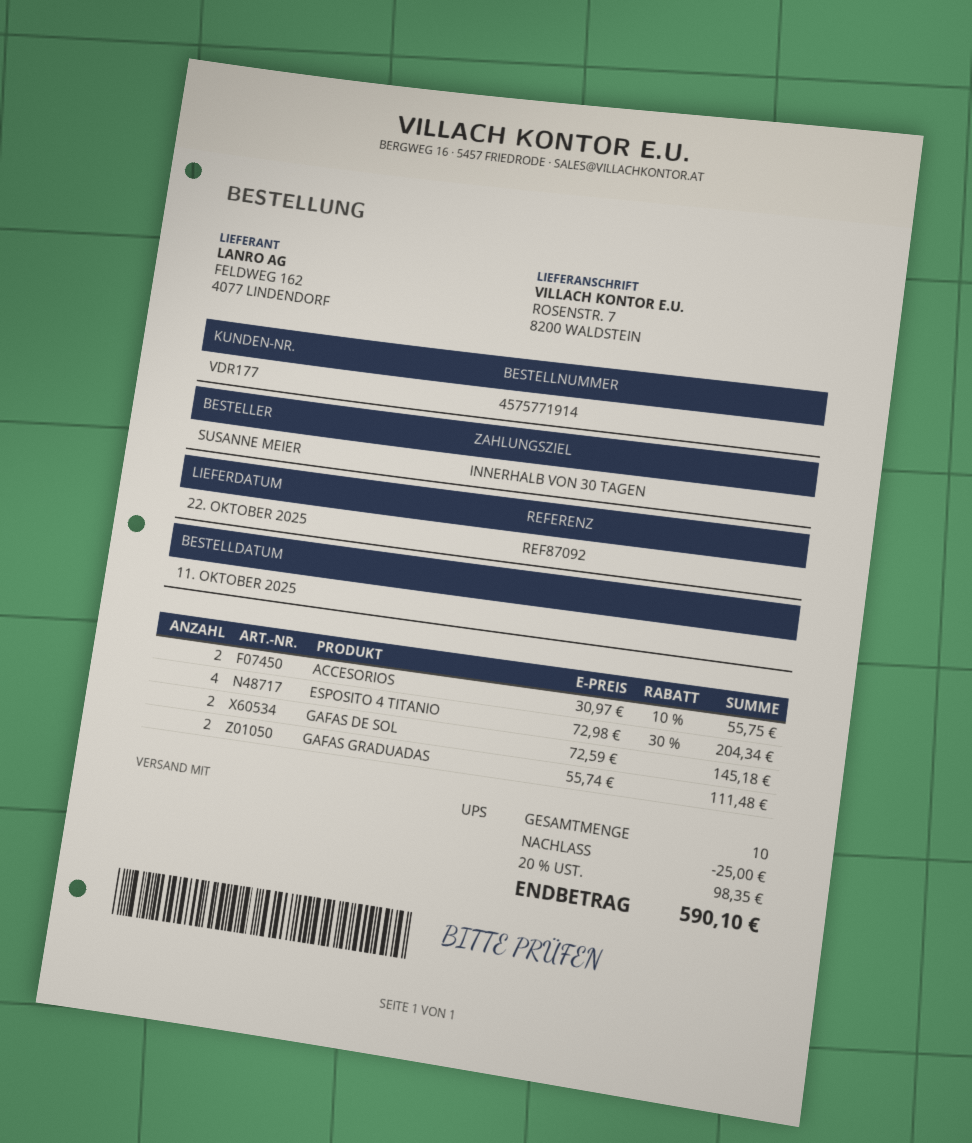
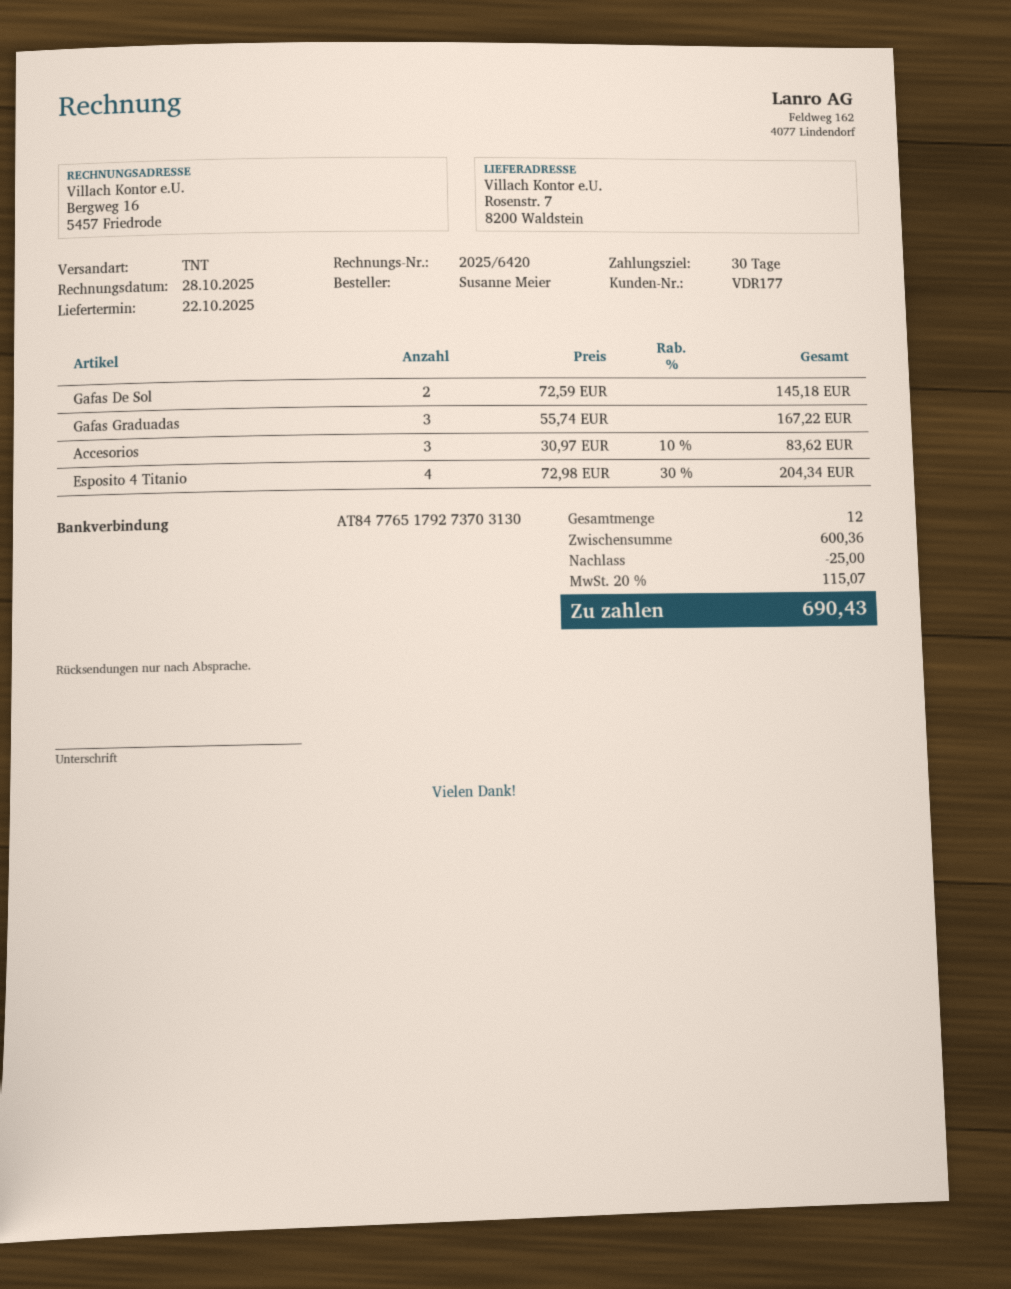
shipping method: UPS -> TNT
ACCESORIOS: 2 x 30.97 - 10% = 55.75 -> 3 x 30.97 - 10% = 83.62
GAFAS GRADUADAS: 2 x 55.74 = 111.48 -> 3 x 55.74 = 167.22
total quantity: 10 -> 12
tax: 20% = 98.35 -> 20% = 115.07
total: 590.10 -> 690.43

